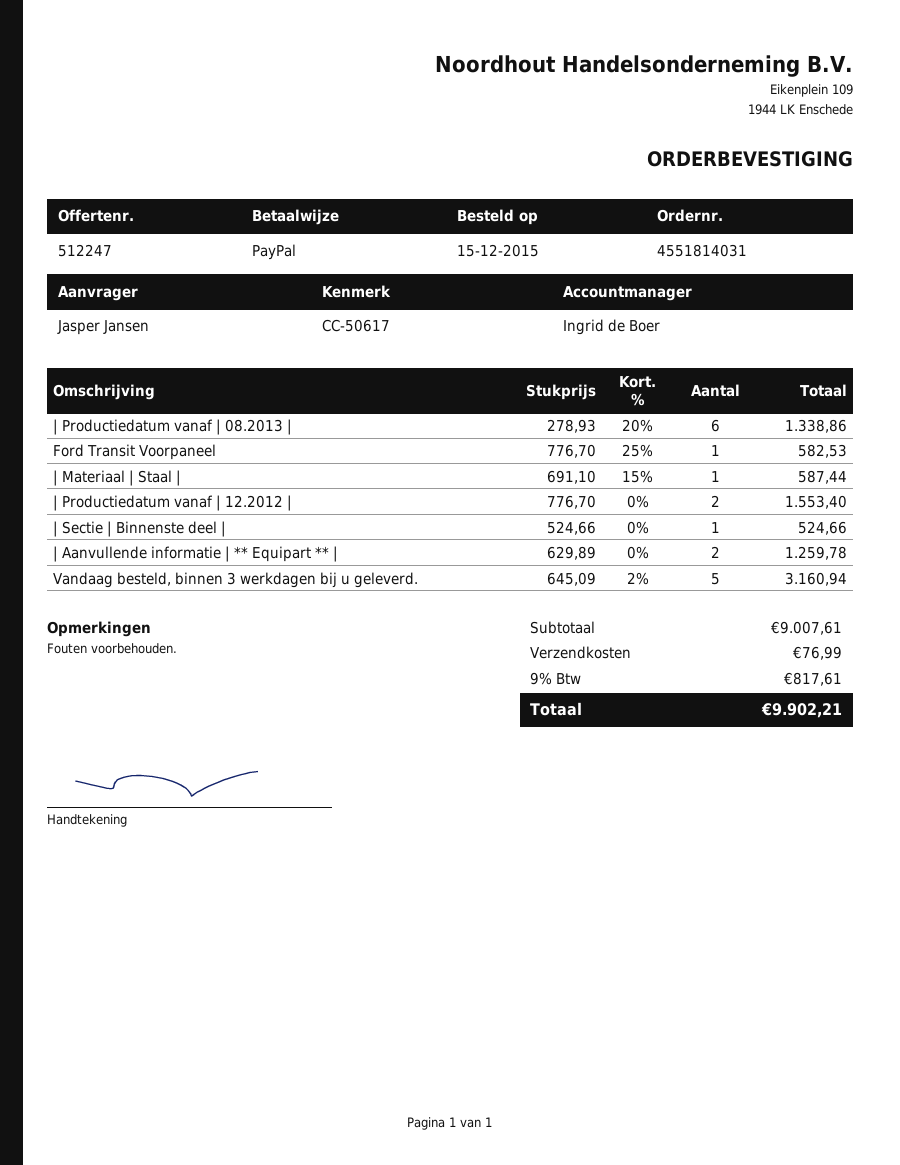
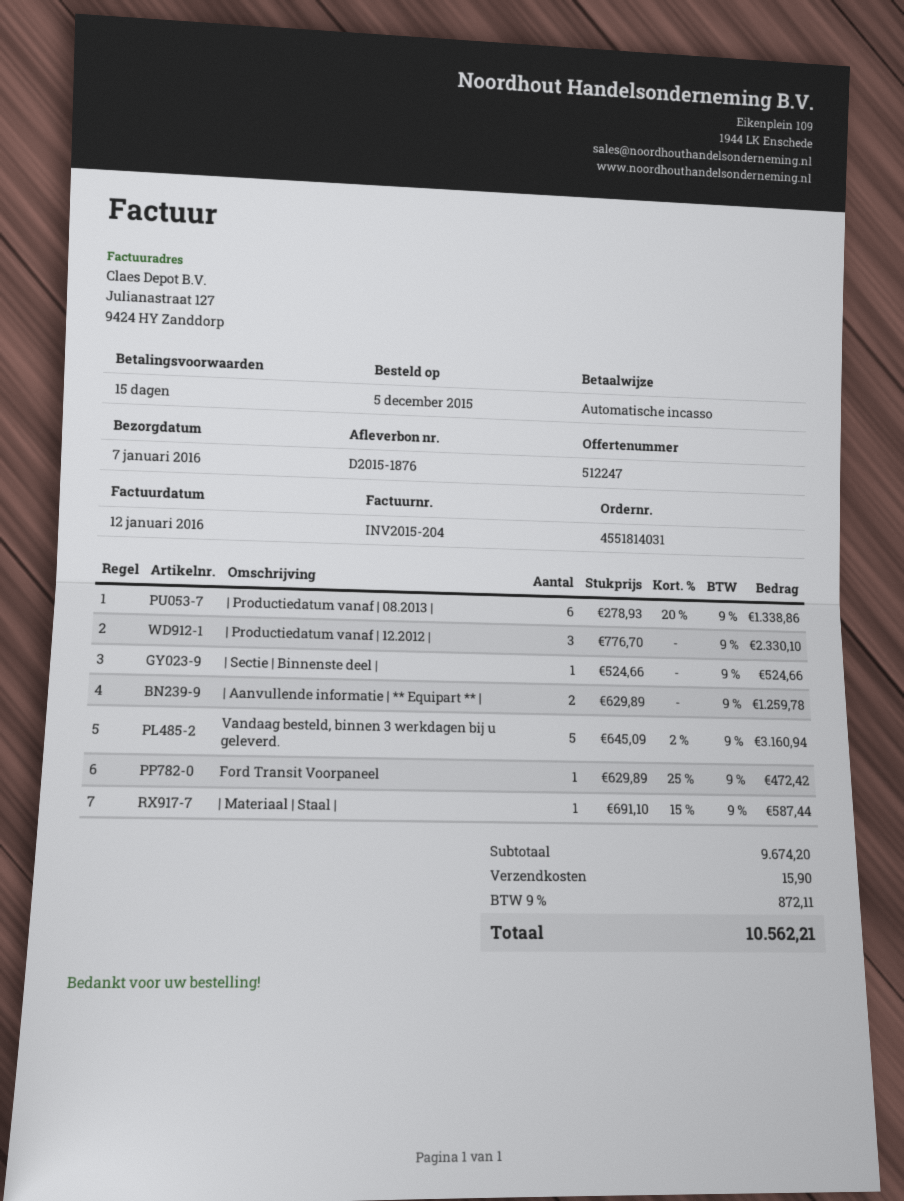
order date: 2015-12-15 -> 2015-12-05
payment method: PayPal -> direct debit
Ford Transit Voorpaneel: 1 x 776.70 - 25% = 582.53 -> 1 x 629.89 - 25% = 472.42
| Productiedatum vanaf | 12.2012 |: 2 x 776.70 = 1553.40 -> 3 x 776.70 = 2330.10
subtotal: 9007.61 -> 9674.20
shipping: 76.99 -> 15.90
tax: 9% = 817.61 -> 9% = 872.11
total: 9902.21 -> 10562.21

